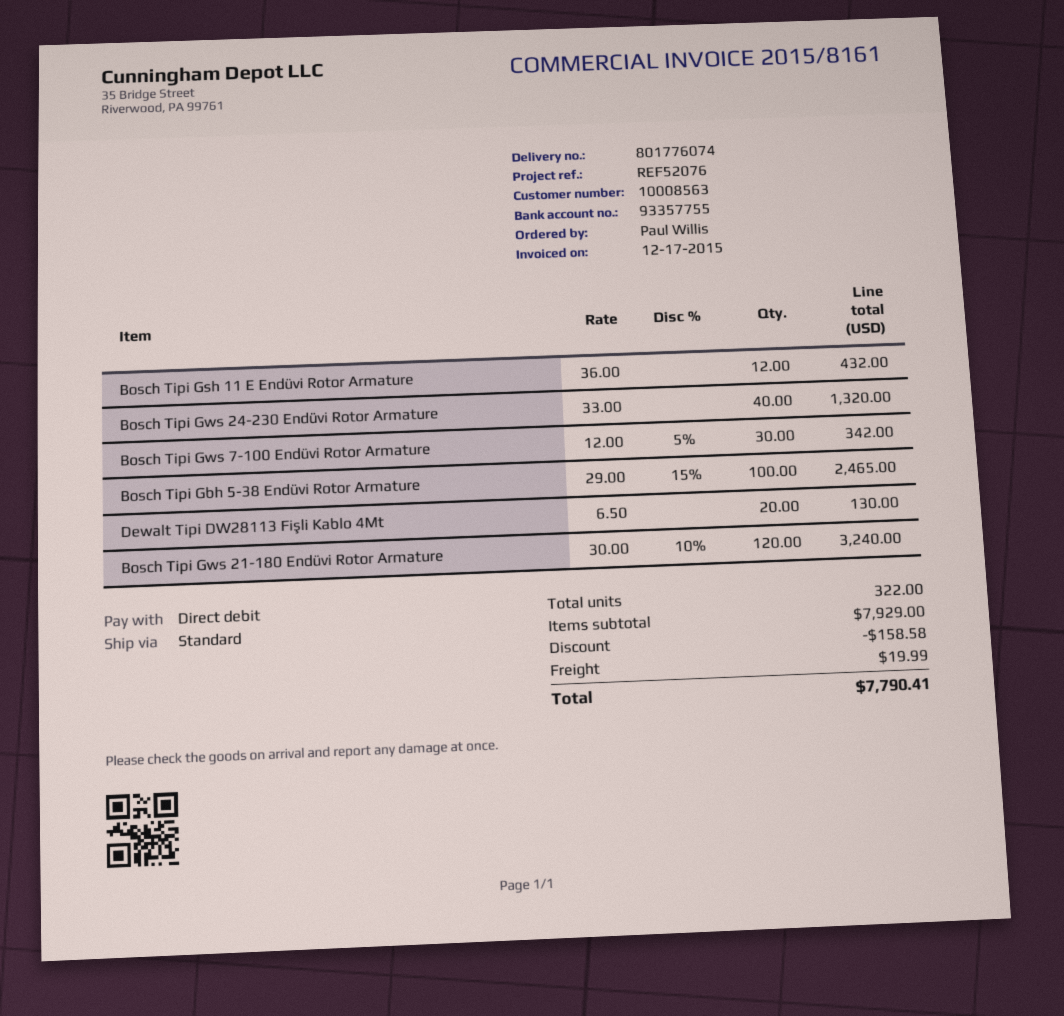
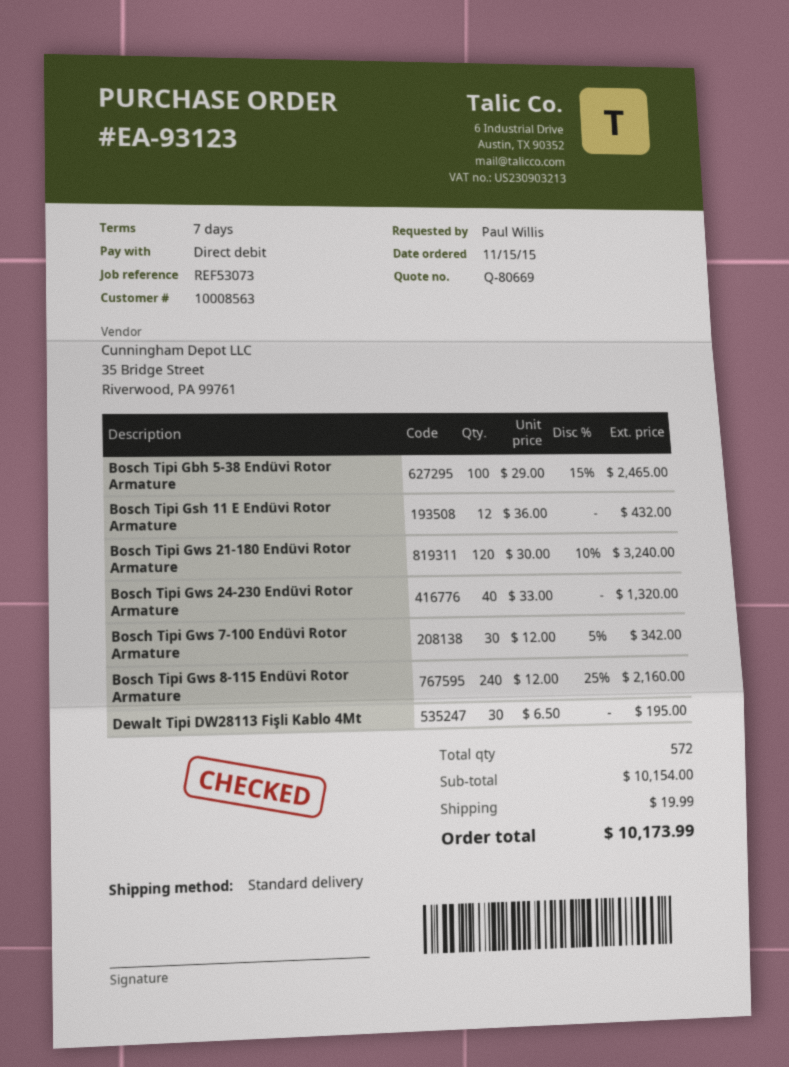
reference: REF52076 -> REF53073
Dewalt Tipi DW28113 Fişli Kablo 4Mt: 20 x 6.50 = 130.00 -> 30 x 6.50 = 195.00
Bosch Tipi Gws 8-115 Endüvi Rotor Armature: none -> 240 x 12.00 - 25% = 2160.00
total quantity: 322 -> 572
subtotal: 7929.00 -> 10154.00
discount: 158.58 -> none
total: 7790.41 -> 10173.99

